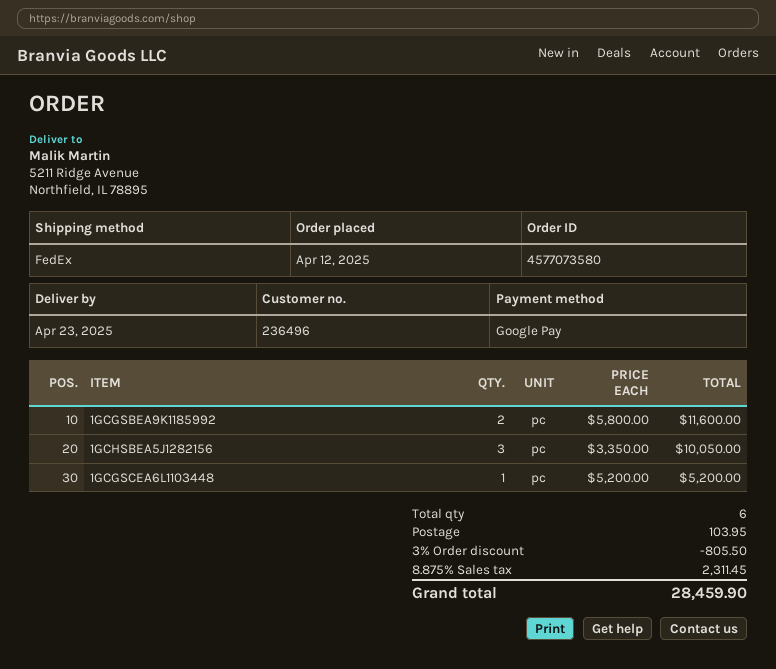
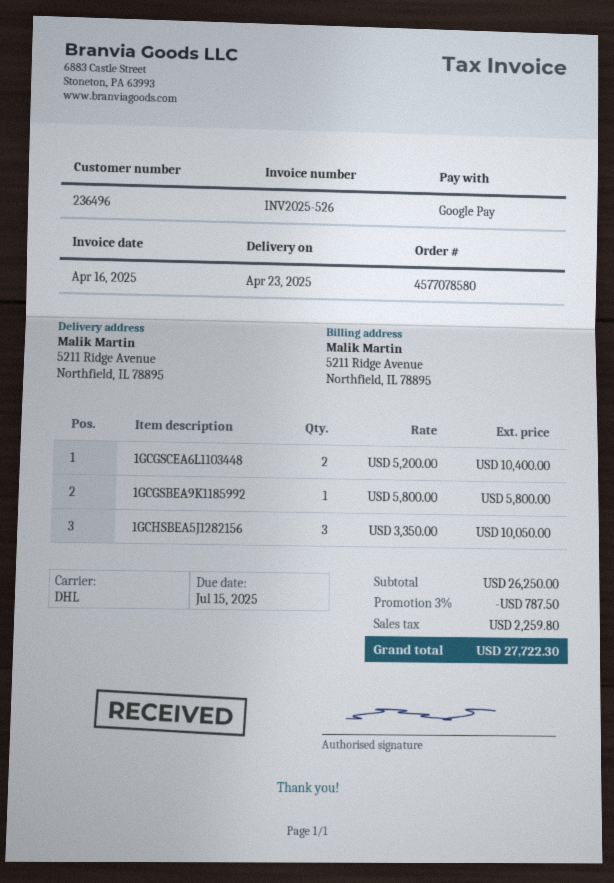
order number: 4577073580 -> 4577078580
shipping method: FedEx -> DHL
1GCGSBEA9K1185992: 2 x 5800.00 = 11600.00 -> 1 x 5800.00 = 5800.00
1GCGSCEA6L1103448: 1 x 5200.00 = 5200.00 -> 2 x 5200.00 = 10400.00
discount: 3% = 805.50 -> 3% = 787.50
shipping: 103.95 -> none
tax: 2311.45 -> 2259.80
total: 28459.90 -> 27722.30

